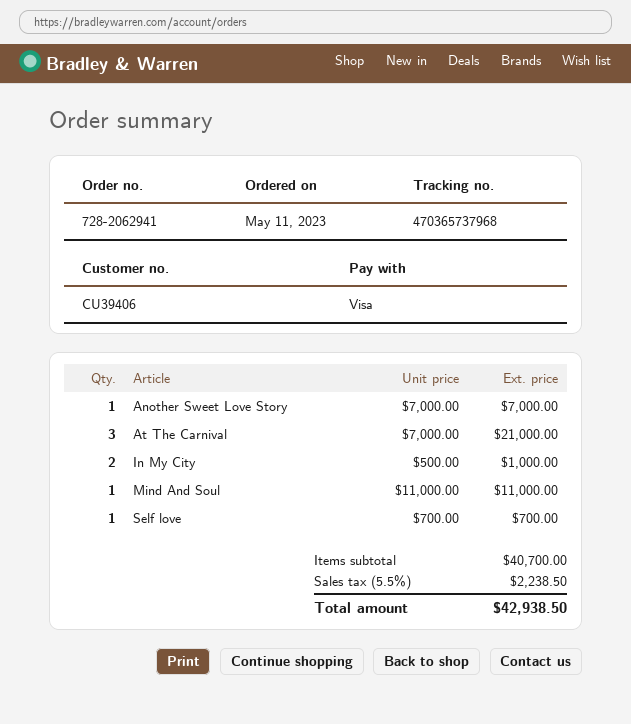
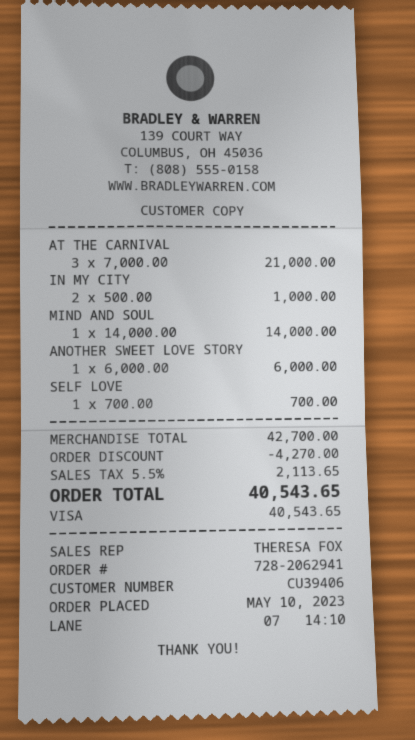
order date: 2023-05-11 -> 2023-05-10
Another Sweet Love Story: 1 x 7000.00 = 7000.00 -> 1 x 6000.00 = 6000.00
Mind And Soul: 1 x 11000.00 = 11000.00 -> 1 x 14000.00 = 14000.00
subtotal: 40700.00 -> 42700.00
discount: none -> 4270.00
tax: 5.5% = 2238.50 -> 5.5% = 2113.65
total: 42938.50 -> 40543.65

